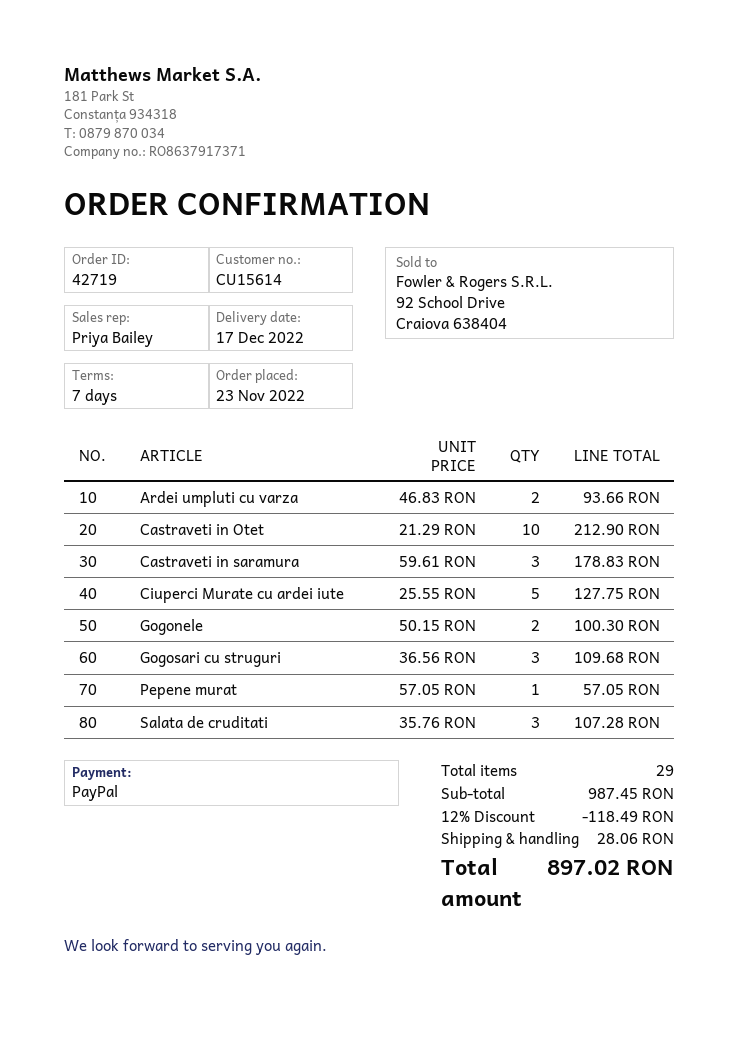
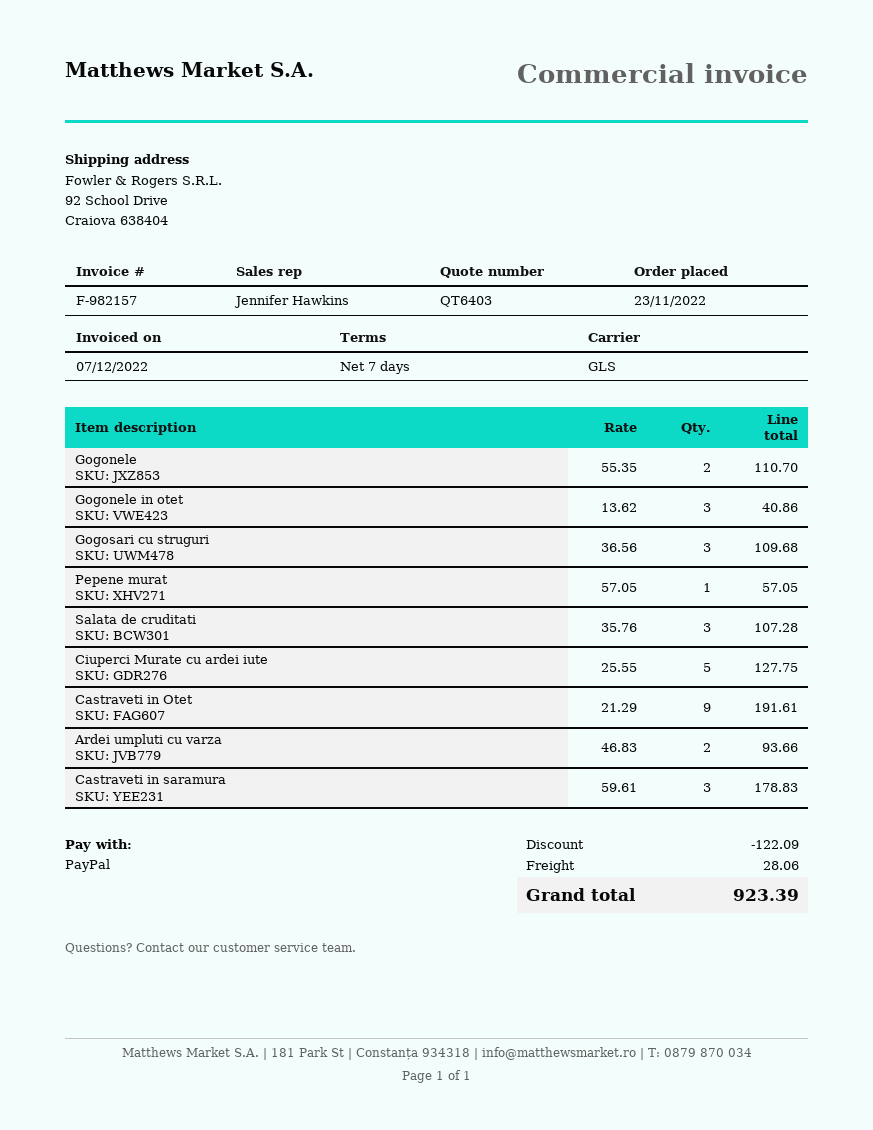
sales rep: Priya Bailey -> Jennifer Hawkins
Castraveti in Otet: 10 x 21.29 = 212.90 -> 9 x 21.29 = 191.61
Gogonele: 2 x 50.15 = 100.30 -> 2 x 55.35 = 110.70
Gogonele in otet: none -> 3 x 13.62 = 40.86
discount: 118.49 -> 122.09
total: 897.02 -> 923.39

